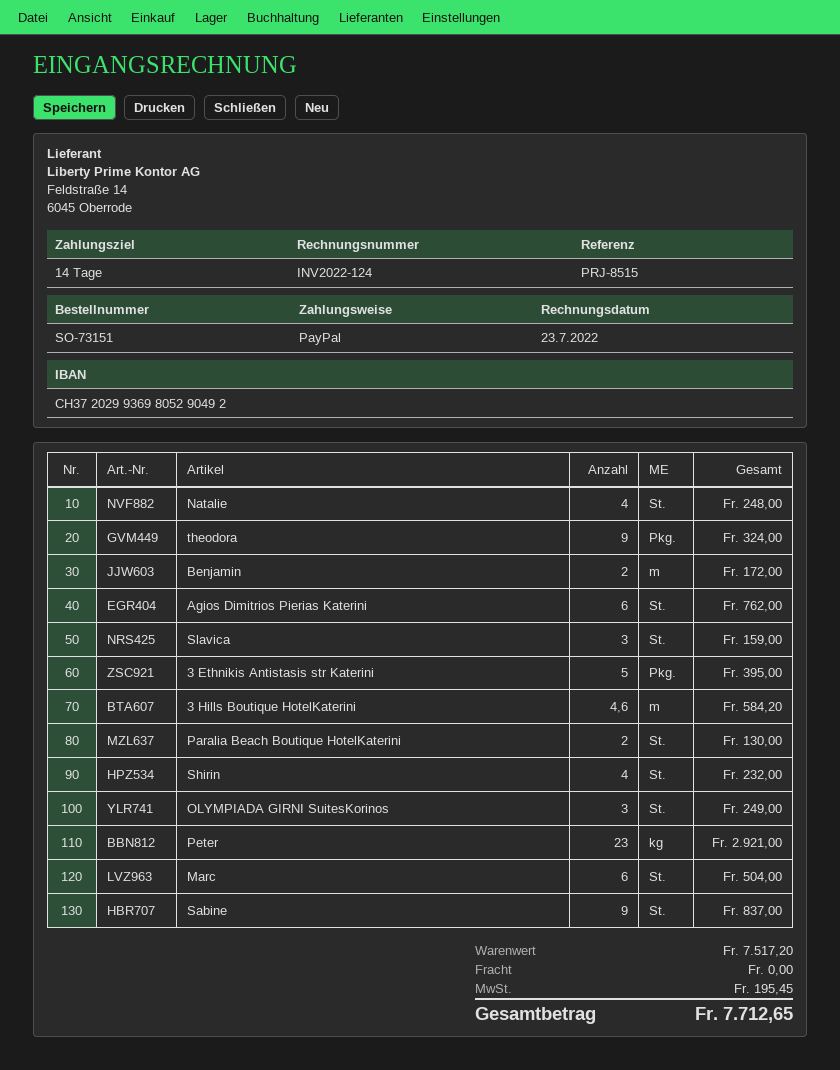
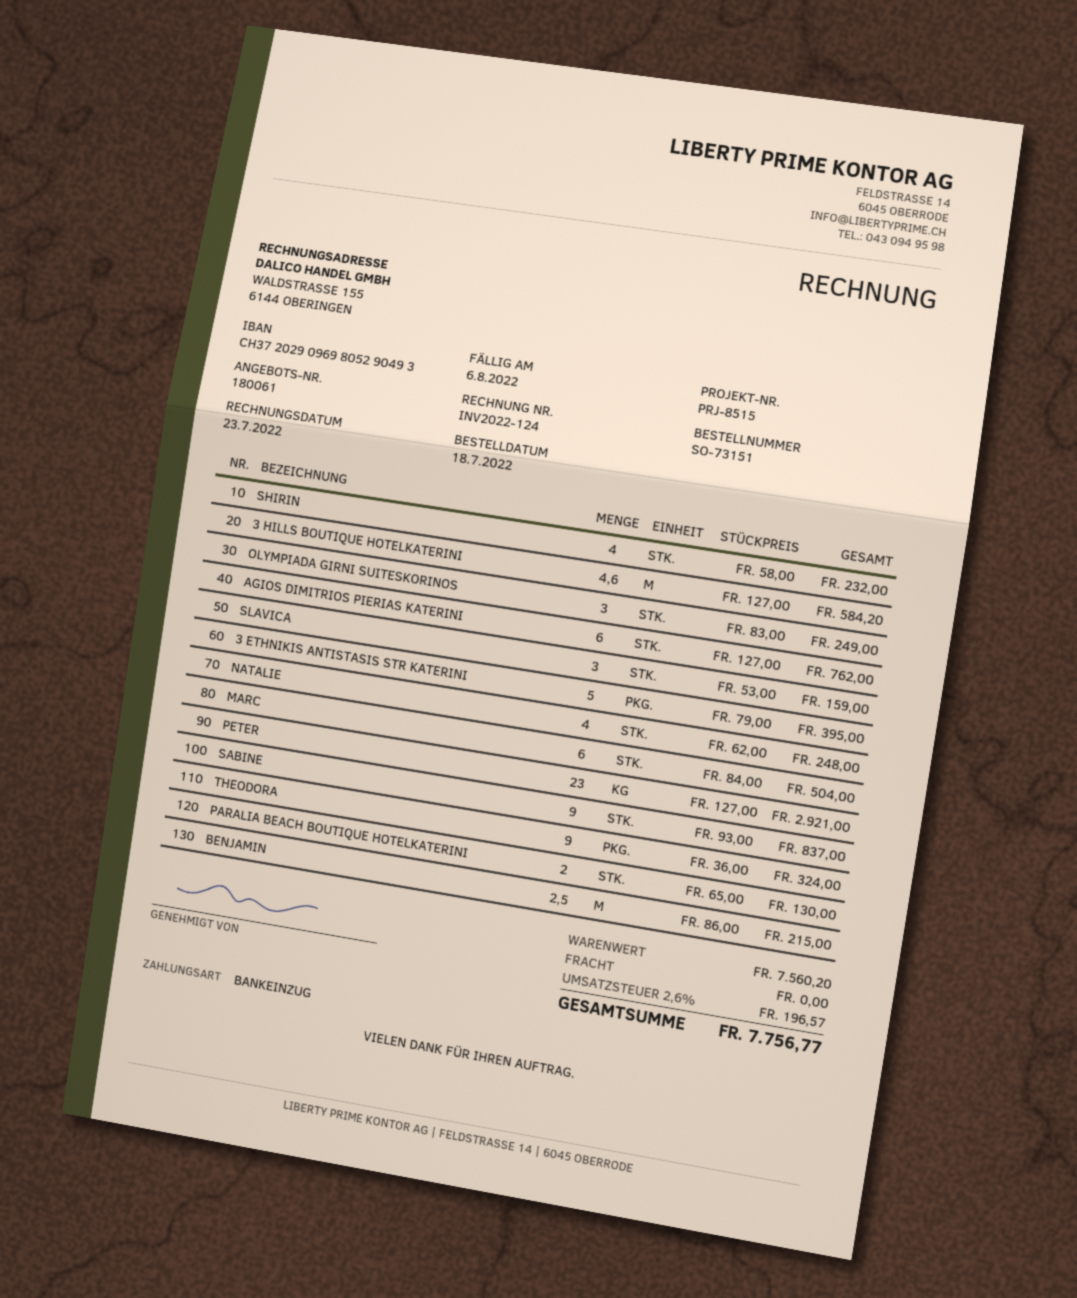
payment method: PayPal -> direct debit
bank account: CH3720299369805290492 -> CH3720290969805290493
Benjamin: 2 for 172.00 -> 2.5 for 215.00
subtotal: 7517.20 -> 7560.20
tax: 195.45 -> 196.57
total: 7712.65 -> 7756.77

